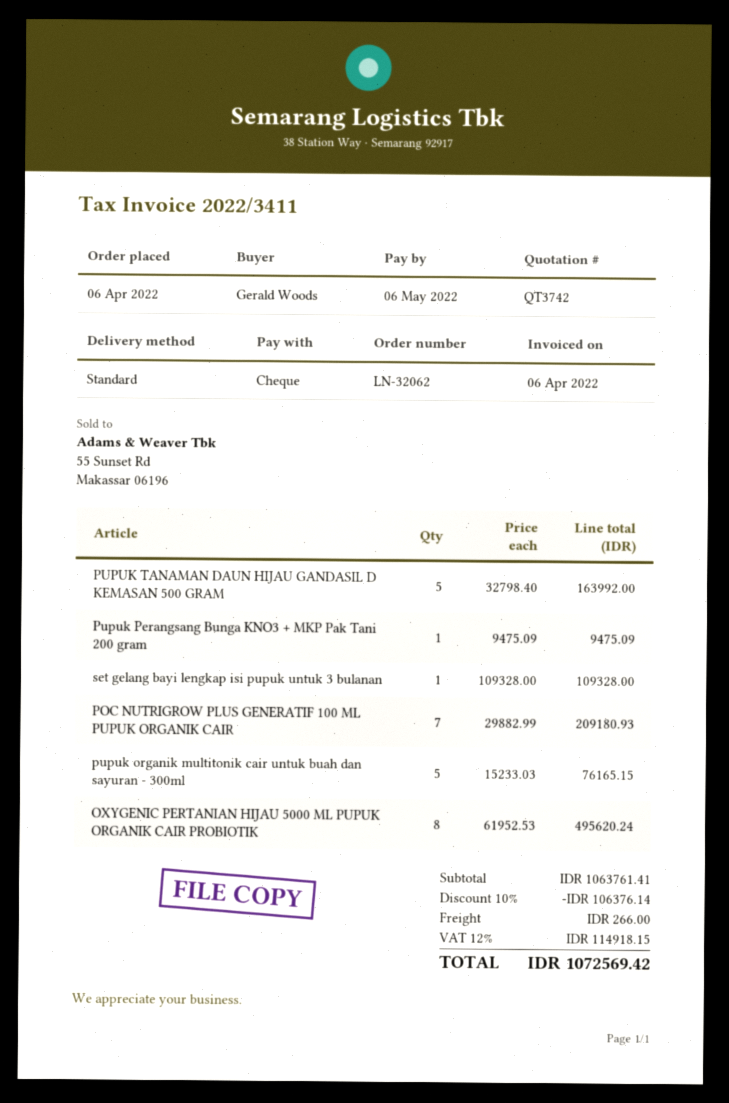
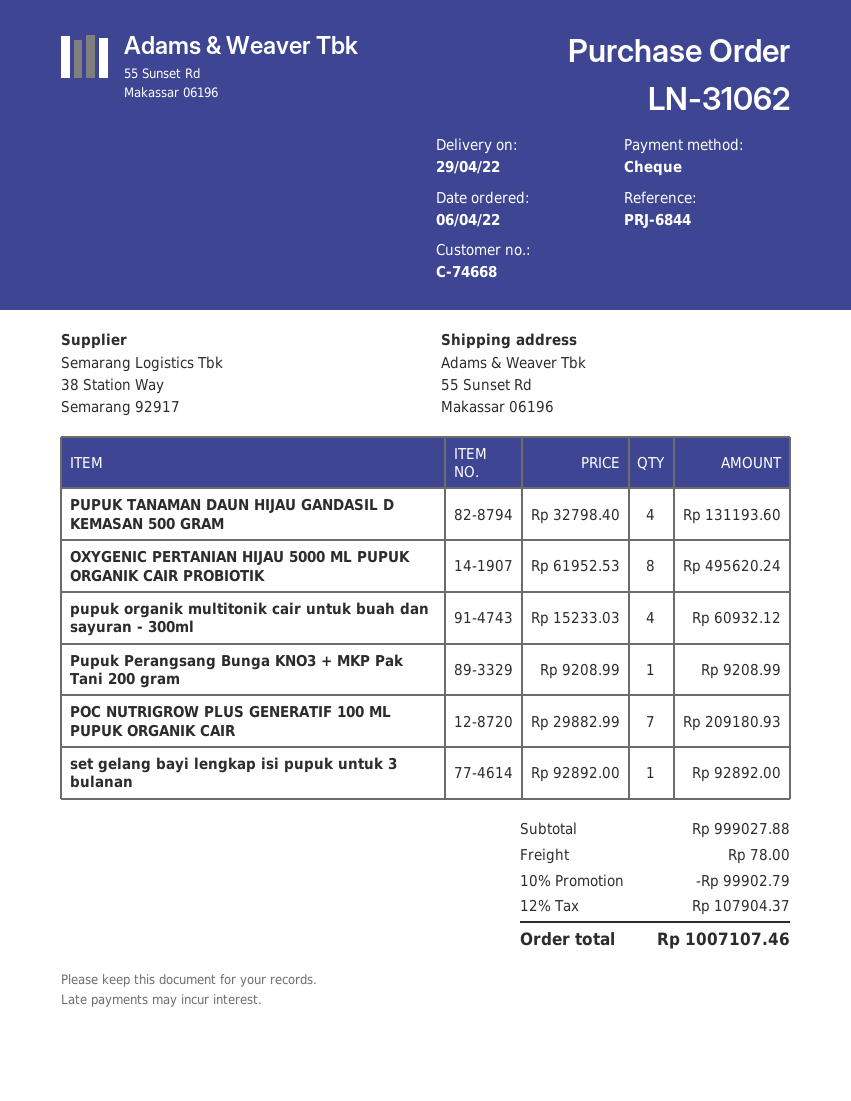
order number: LN-32062 -> LN-31062
PUPUK TANAMAN DAUN HIJAU GANDASIL D KEMASAN 500 GRAM: 5 x 32798.40 = 163992.00 -> 4 x 32798.40 = 131193.60
Pupuk Perangsang Bunga KNO3 + MKP Pak Tani 200 gram: 1 x 9475.09 = 9475.09 -> 1 x 9208.99 = 9208.99
set gelang bayi lengkap isi pupuk untuk 3 bulanan: 1 x 109328.00 = 109328.00 -> 1 x 92892.00 = 92892.00
pupuk organik multitonik cair untuk buah dan sayuran - 300ml: 5 x 15233.03 = 76165.15 -> 4 x 15233.03 = 60932.12
subtotal: 1063761.41 -> 999027.88
discount: 10% = 106376.14 -> 10% = 99902.79
shipping: 266.00 -> 78.00
tax: 12% = 114918.15 -> 12% = 107904.37
total: 1072569.42 -> 1007107.46

